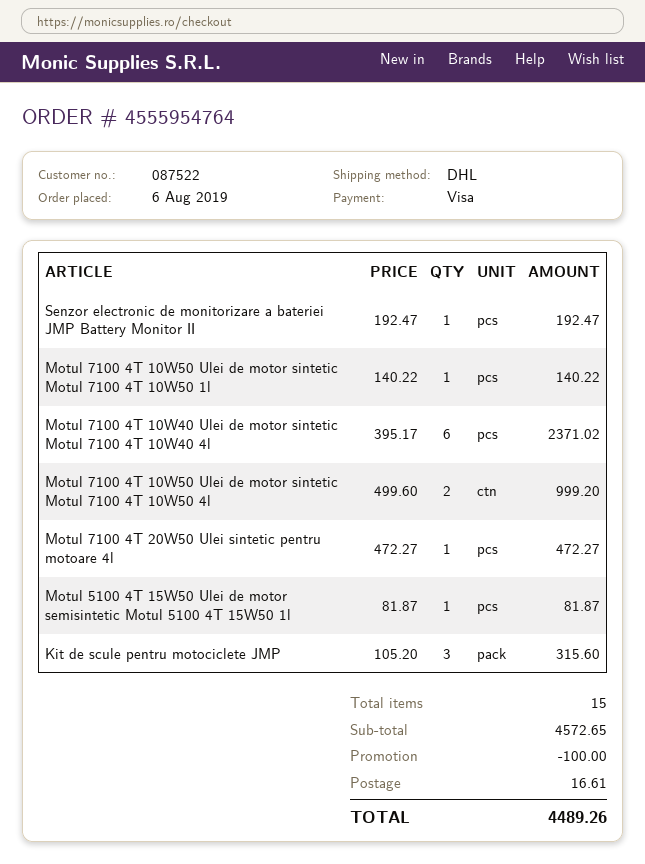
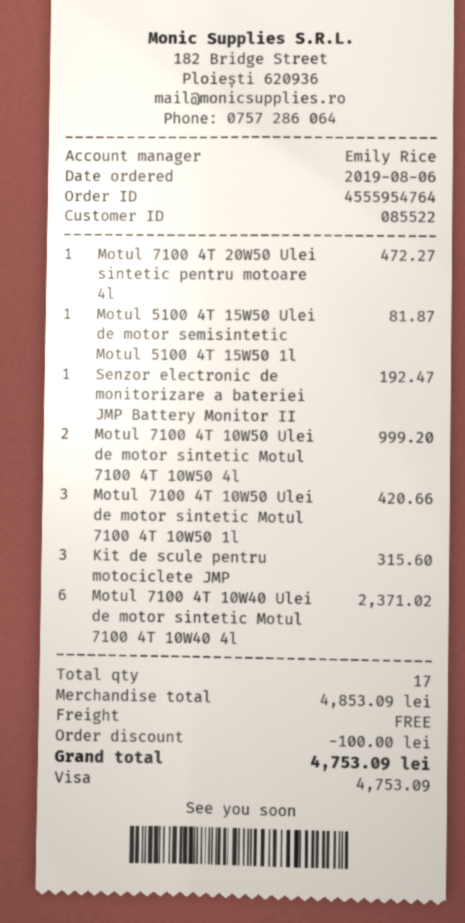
customer number: 087522 -> 085522
Motul 7100 4T 10W50 Ulei de motor sintetic Motul 7100 4T 10W50 1l: 1 for 140.22 -> 3 for 420.66
total quantity: 15 -> 17
subtotal: 4572.65 -> 4853.09
shipping: 16.61 -> 0.00
total: 4489.26 -> 4753.09

